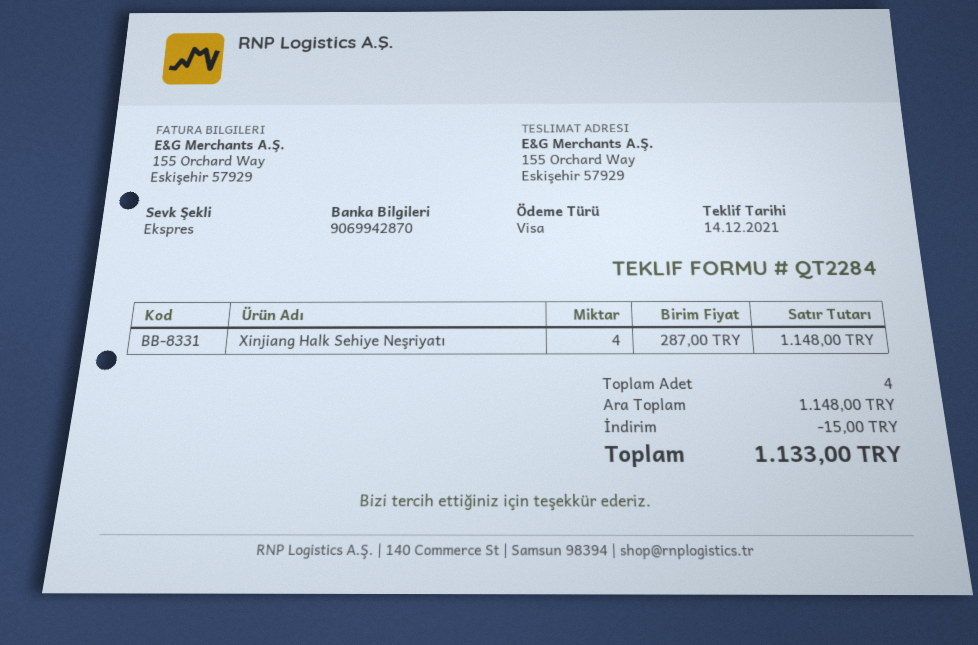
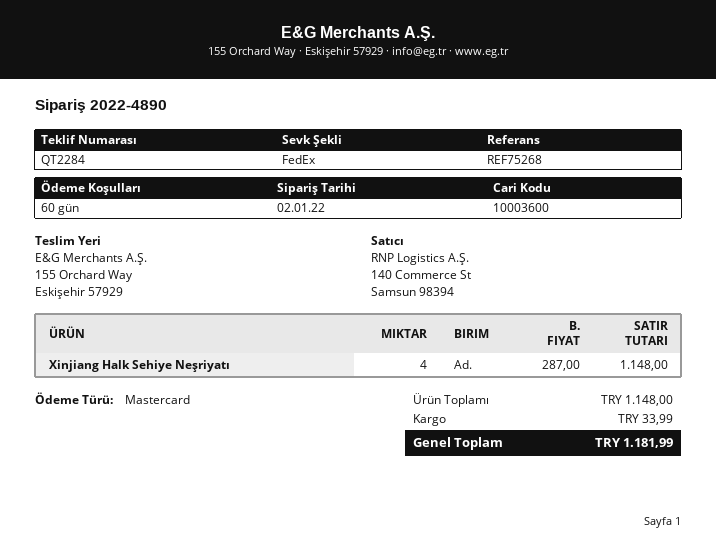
payment method: Visa -> Mastercard
shipping method: express -> FedEx
discount: 15.00 -> none
shipping: none -> 33.99
total: 1133.00 -> 1181.99

